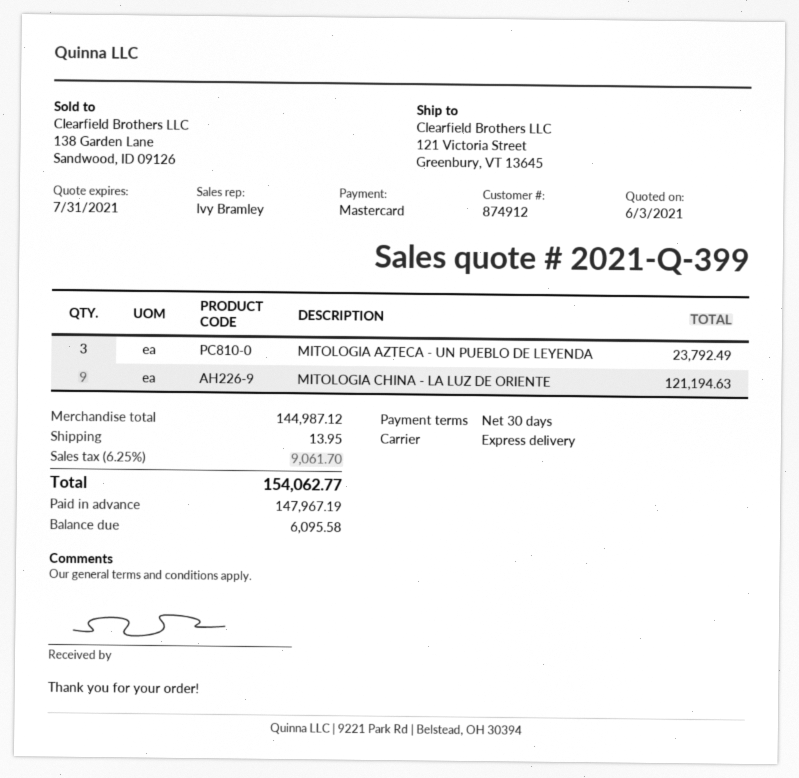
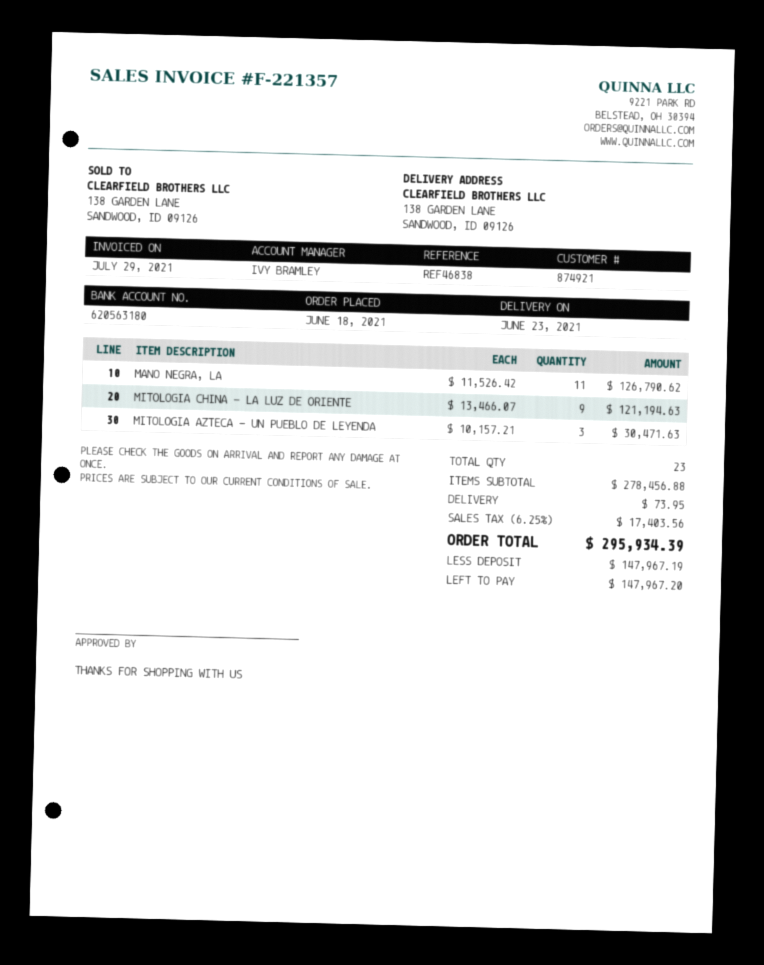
customer number: 874912 -> 874921
ship to: 121 Victoria Street, Greenbury, VT 13645 -> 138 GARDEN LANE, SANDWOOD, ID 09126
MITOLOGIA AZTECA - UN PUEBLO DE LEYENDA: 3 for 23792.49 -> 3 for 30471.63
MANO NEGRA, LA: none -> 11 for 126790.62
subtotal: 144987.12 -> 278456.88
shipping: 13.95 -> 73.95
tax: 6.25% = 9061.70 -> 6.25% = 17403.56
total: 154062.77 -> 295934.39
balance: 6095.58 -> 147967.20

